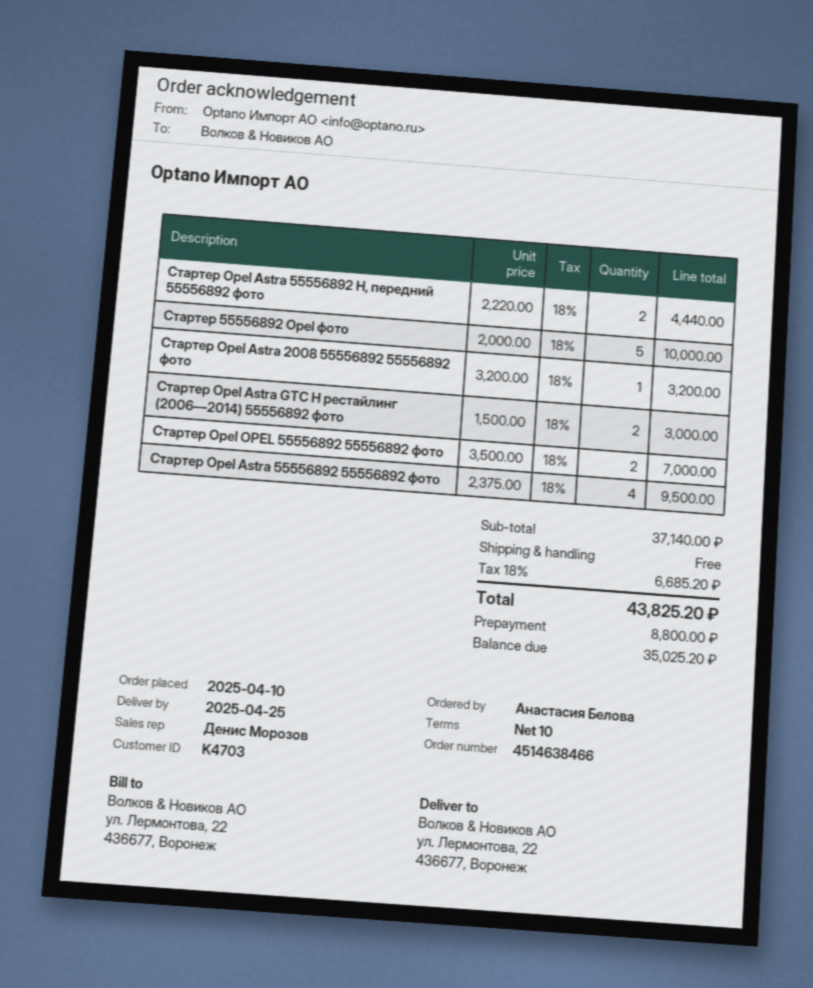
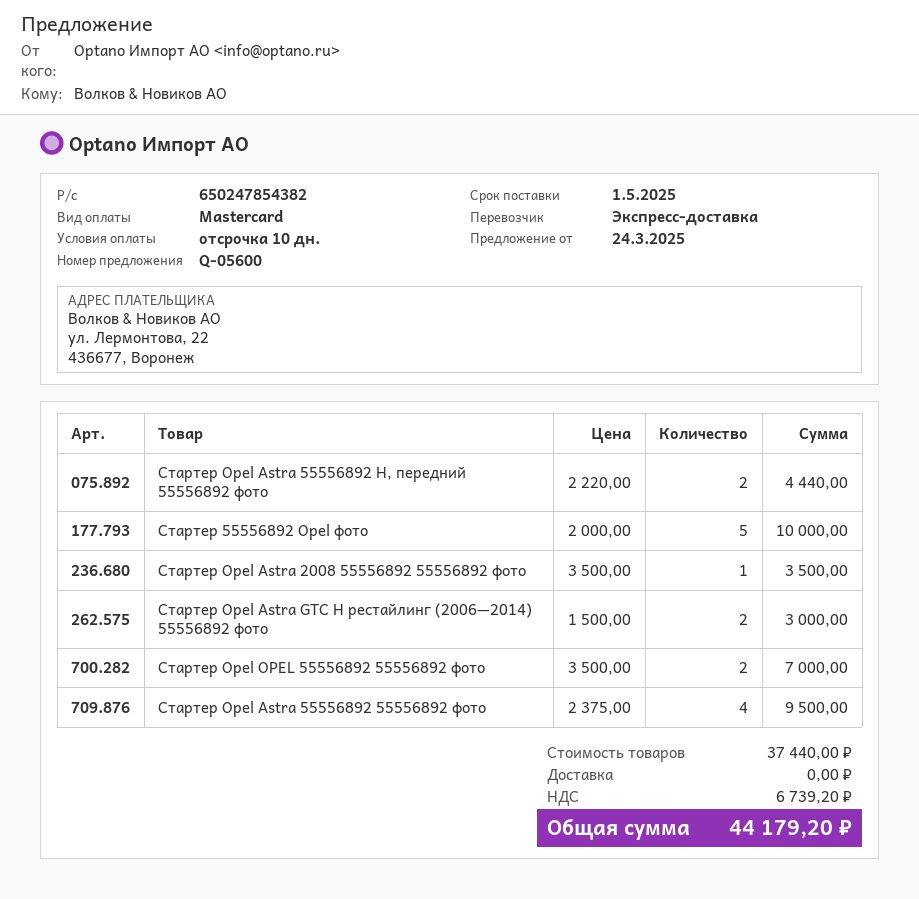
delivery date: 2025-04-25 -> 2025-05-01
Стартер Opel Astra 2008 55556892 55556892 фото: 1 x 3200.00 = 3200.00 -> 1 x 3500.00 = 3500.00
subtotal: 37140.00 -> 37440.00
tax: 6685.20 -> 6739.20
total: 43825.20 -> 44179.20

